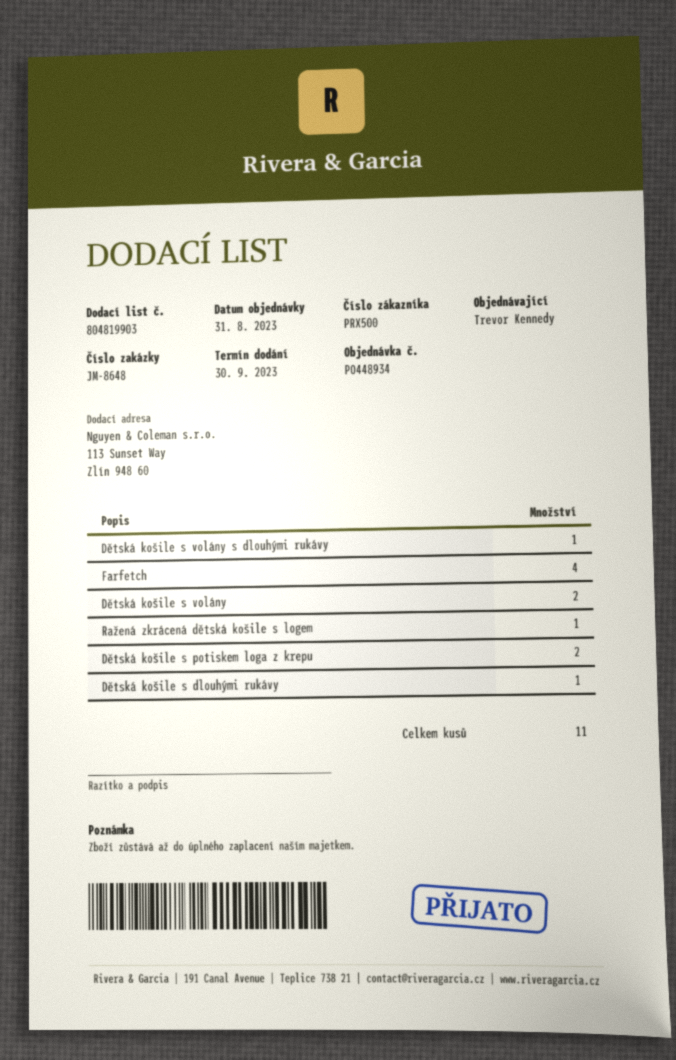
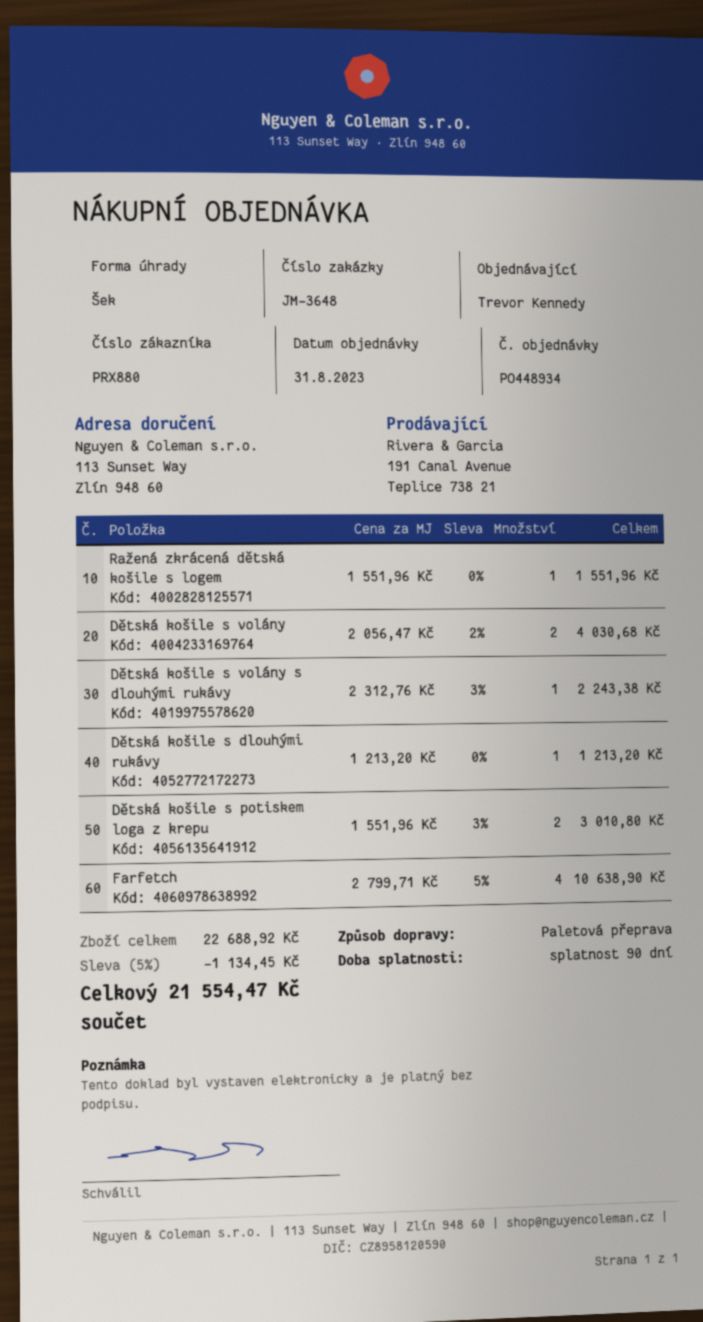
customer number: PRX500 -> PRX880
reference: JM-8648 -> JM-3648

